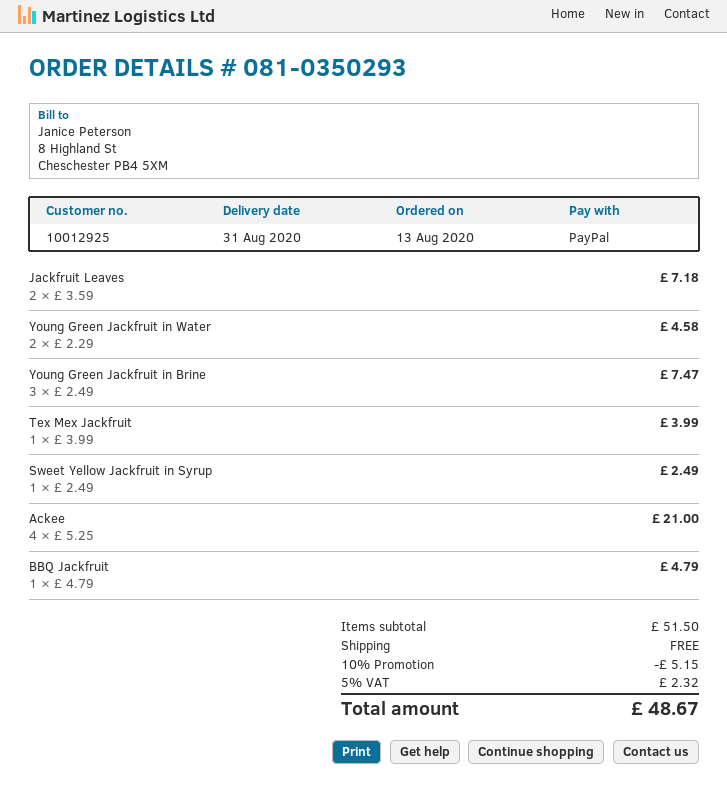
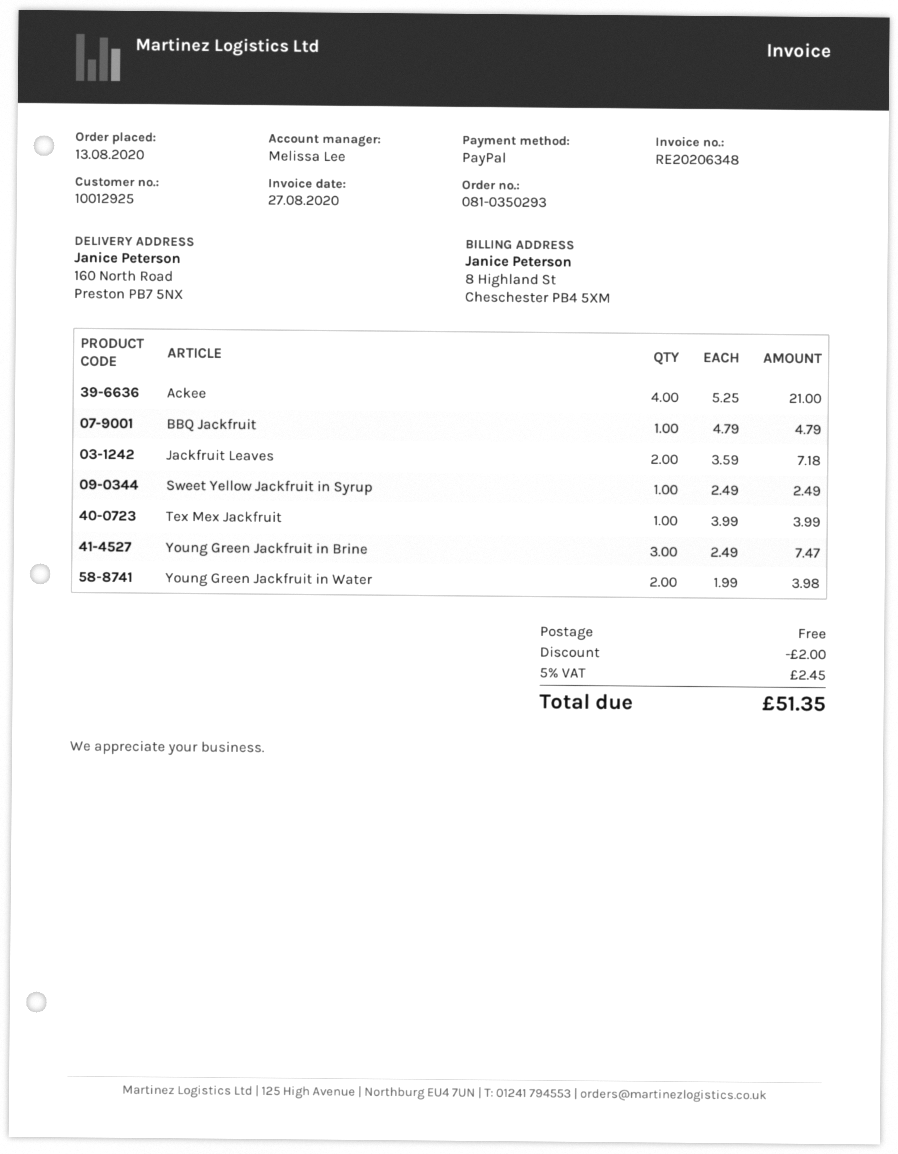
Young Green Jackfruit in Water: 2 x 2.29 = 4.58 -> 2 x 1.99 = 3.98
discount: 5.15 -> 2.00
tax: 5% = 2.32 -> 5% = 2.45
total: 48.67 -> 51.35

